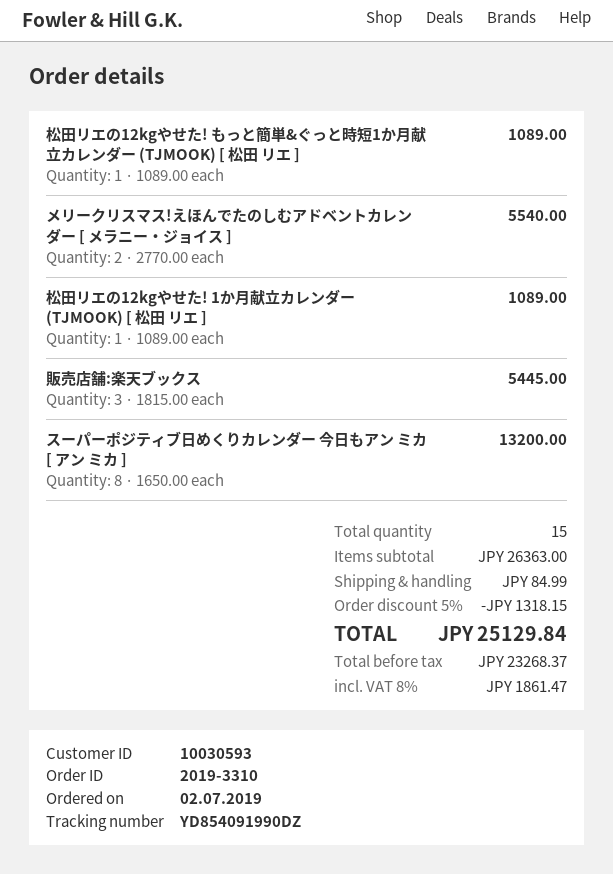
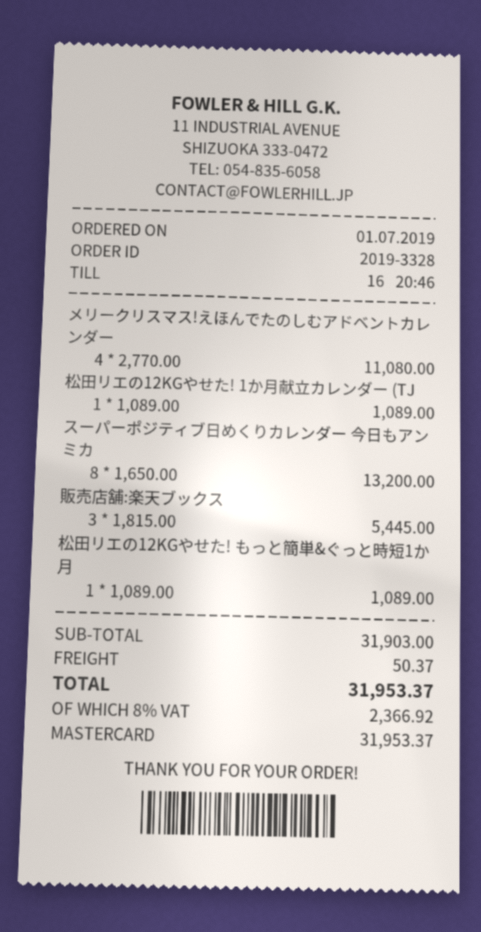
order number: 2019-3310 -> 2019-3328
order date: 2019-07-02 -> 2019-07-01
メリークリスマス!えほんでたのしむアドベントカレンダー [ メラニー・ジョイス ]: 2 x 2770.00 = 5540.00 -> 4 x 2770.00 = 11080.00
subtotal: 26363.00 -> 31903.00
discount: 5% = 1318.15 -> none
shipping: 84.99 -> 50.37
tax: 8% = 1861.47 -> 8% = 2366.92
total: 25129.84 -> 31953.37

